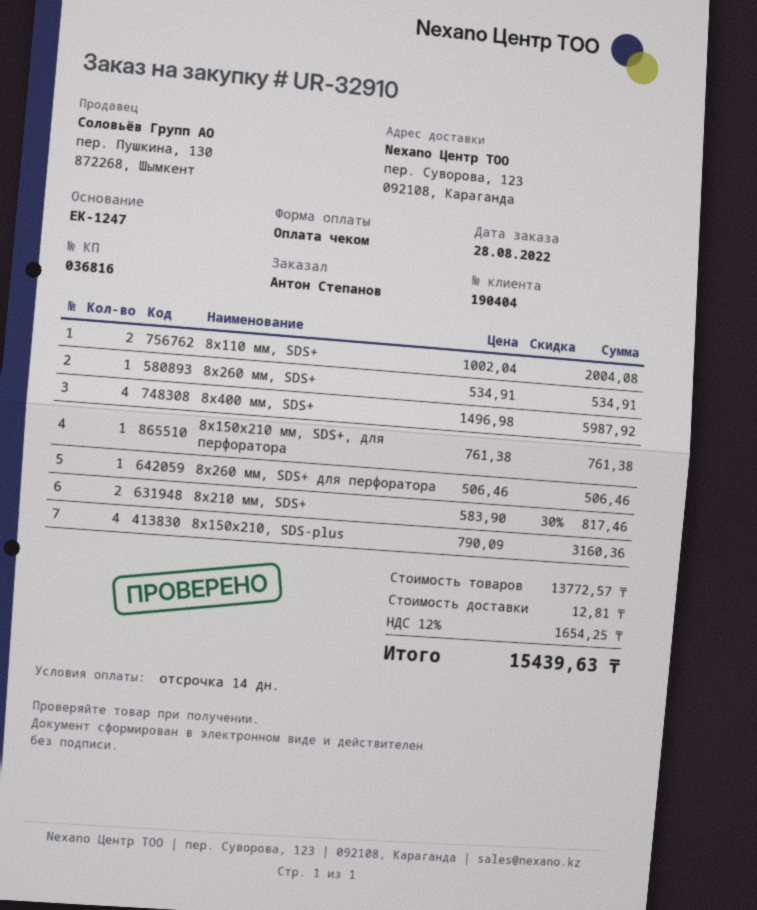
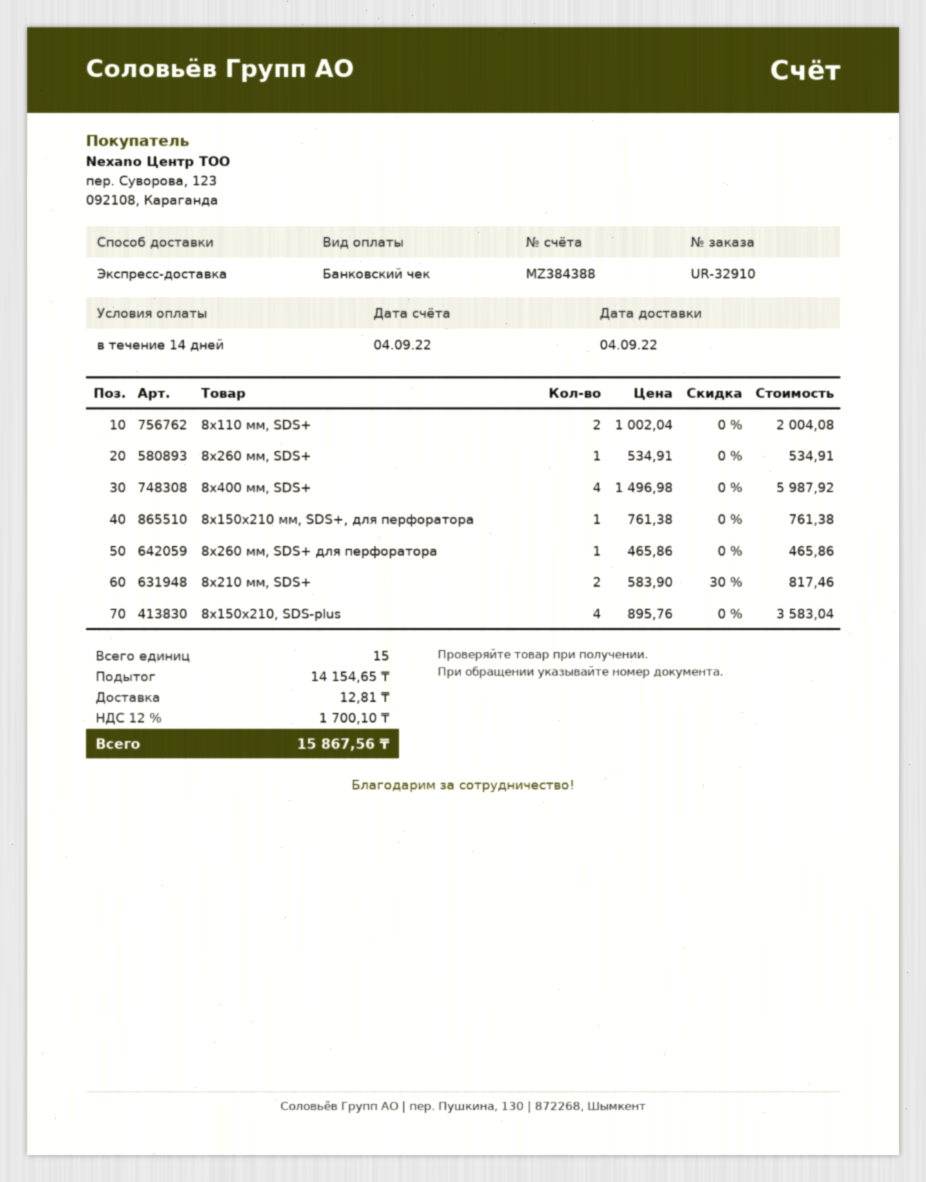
8x260 мм, SDS+ для перфоратора: 1 x 506.46 = 506.46 -> 1 x 465.86 = 465.86
8х150х210, SDS-plus: 4 x 790.09 = 3160.36 -> 4 x 895.76 = 3583.04
subtotal: 13772.57 -> 14154.65
tax: 12% = 1654.25 -> 12% = 1700.10
total: 15439.63 -> 15867.56

